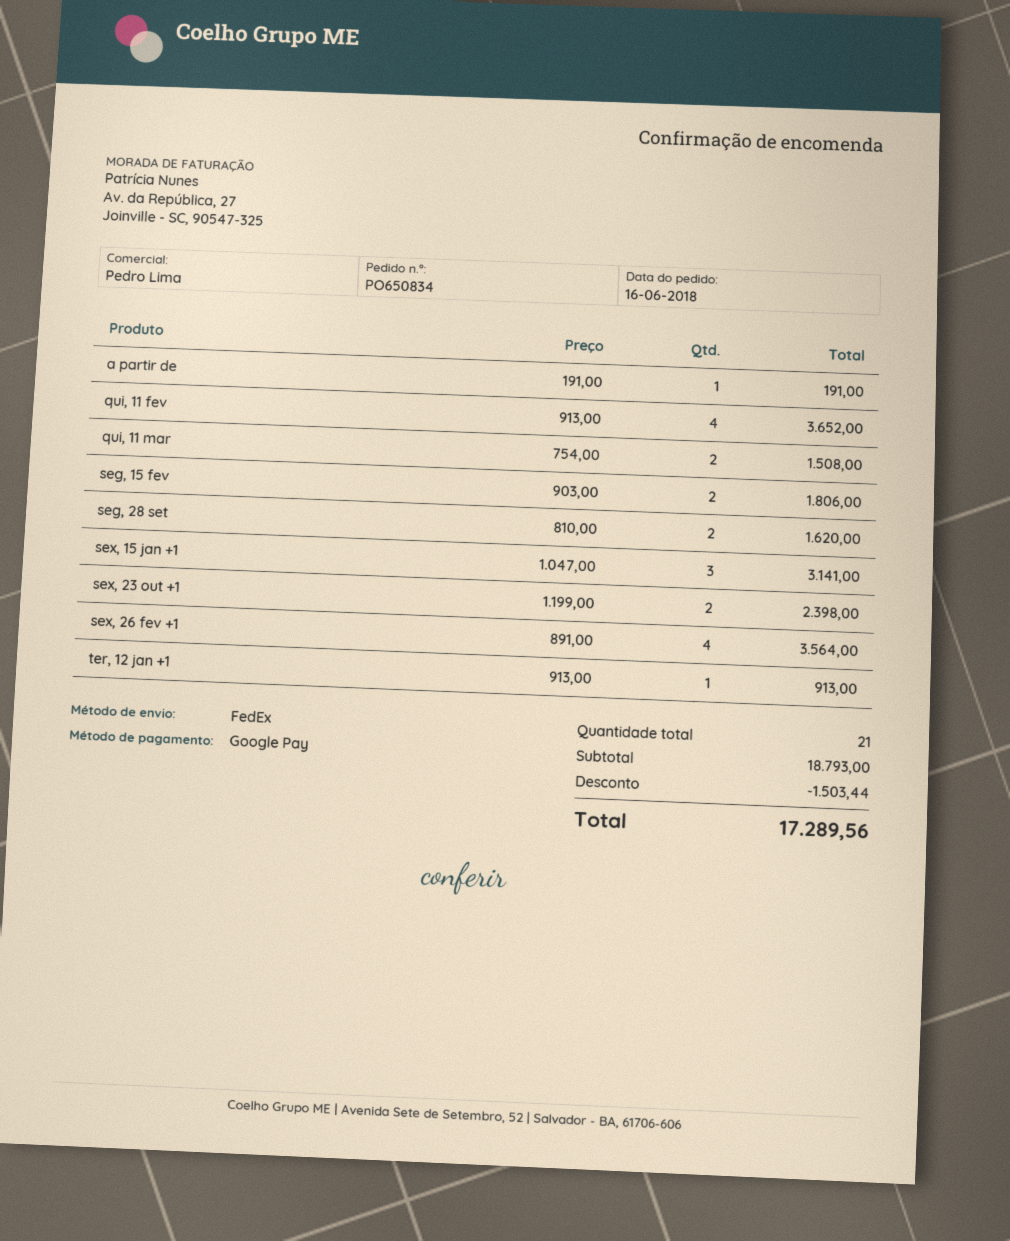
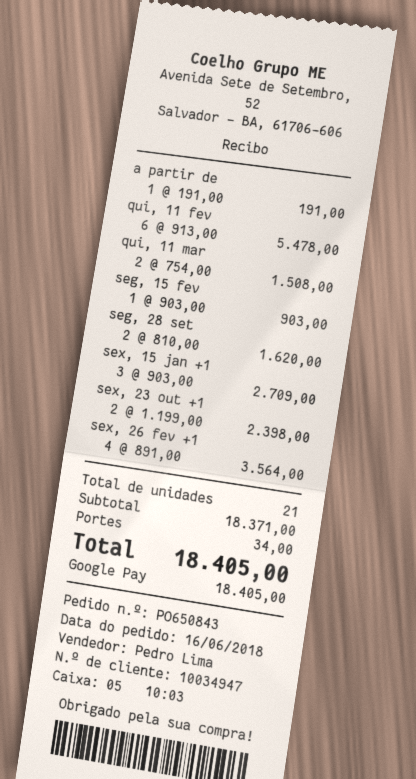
order number: PO650834 -> PO650843
qui, 11 fev: 4 x 913.00 = 3652.00 -> 6 x 913.00 = 5478.00
seg, 15 fev: 2 x 903.00 = 1806.00 -> 1 x 903.00 = 903.00
sex, 15 jan +1: 3 x 1047.00 = 3141.00 -> 3 x 903.00 = 2709.00
ter, 12 jan +1: 1 x 913.00 = 913.00 -> none
subtotal: 18793.00 -> 18371.00
discount: 1503.44 -> none
shipping: none -> 34.00
total: 17289.56 -> 18405.00

